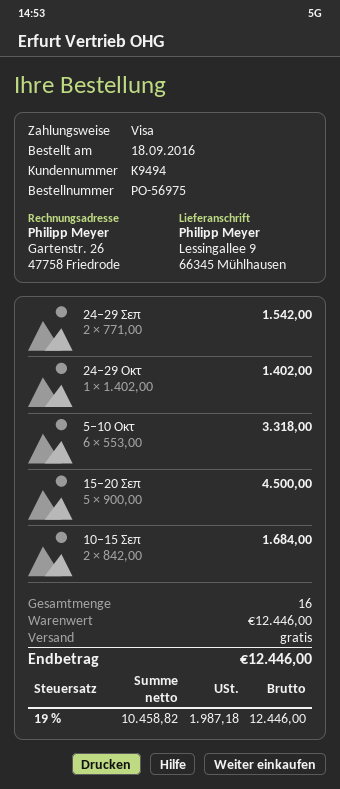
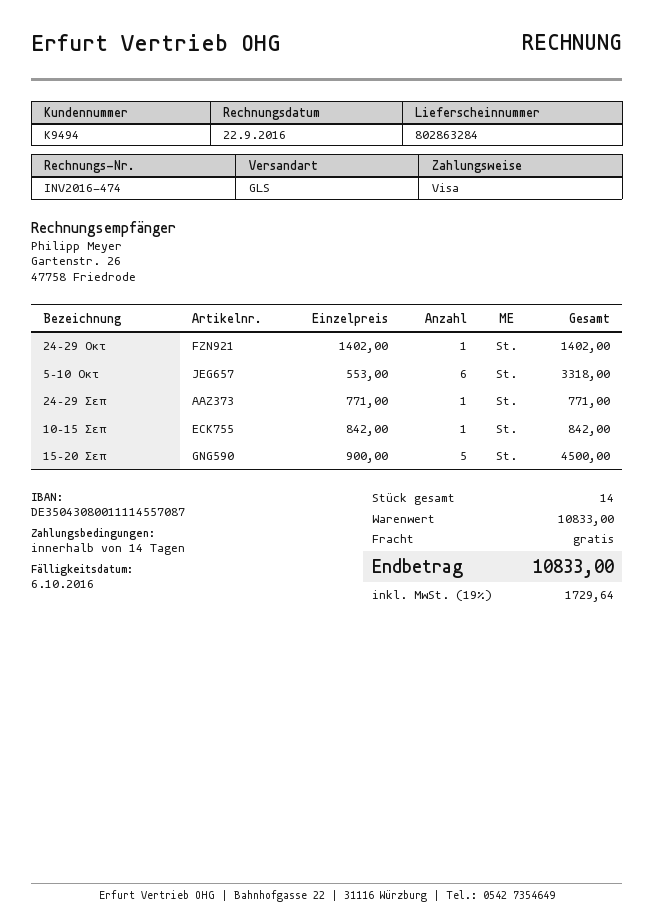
24–29 Σεπ: 2 x 771.00 = 1542.00 -> 1 x 771.00 = 771.00
10–15 Σεπ: 2 x 842.00 = 1684.00 -> 1 x 842.00 = 842.00
total quantity: 16 -> 14
subtotal: 12446.00 -> 10833.00
tax: 19% = 1987.18 -> 19% = 1729.64
total: 12446.00 -> 10833.00

